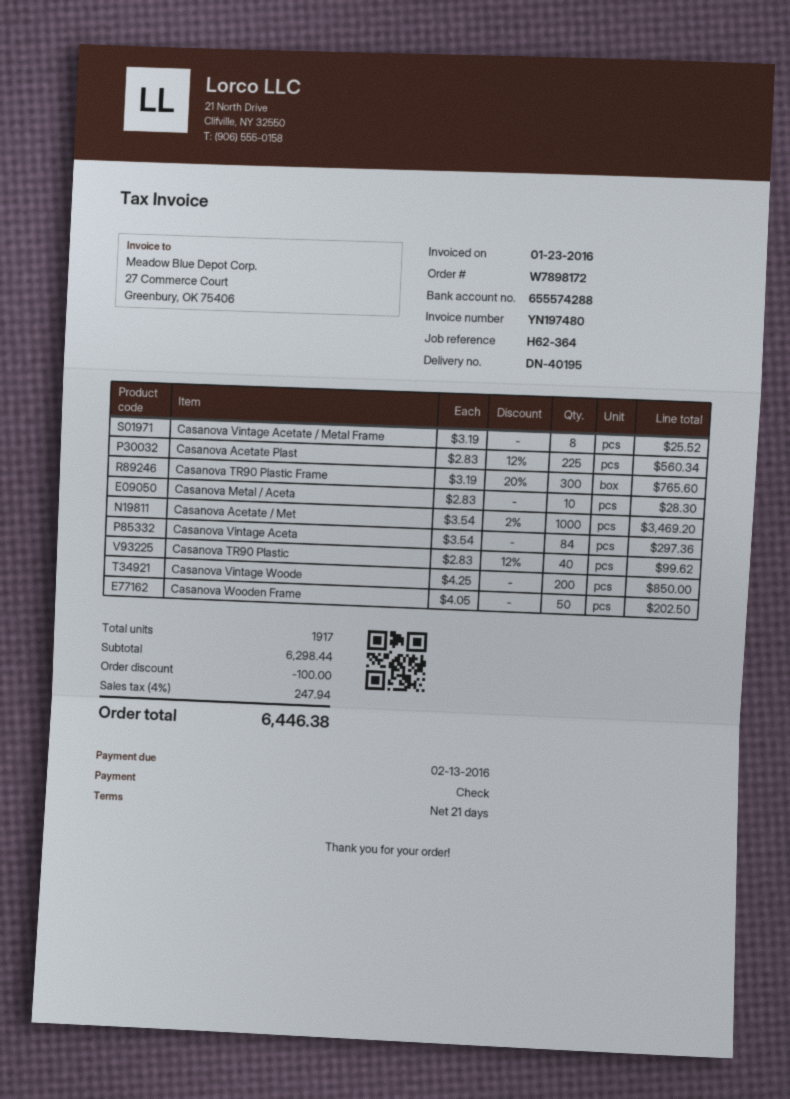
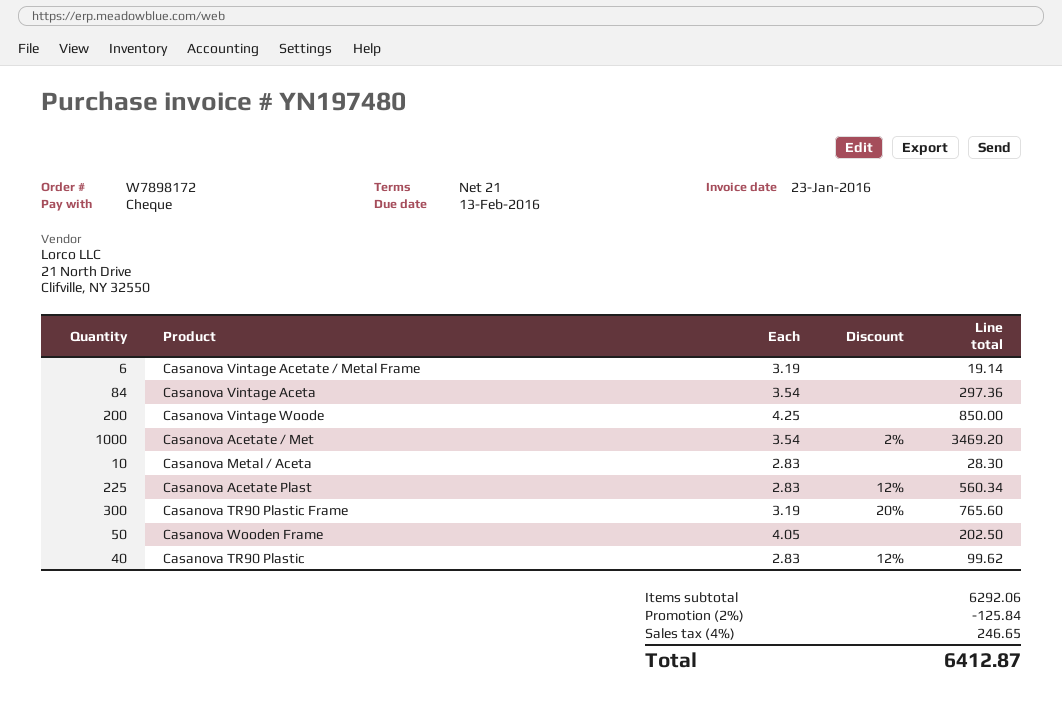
Casanova Vintage Acetate / Metal Frame: 8 x 3.19 = 25.52 -> 6 x 3.19 = 19.14
subtotal: 6298.44 -> 6292.06
discount: 100.00 -> 125.84
tax: 4% = 247.94 -> 4% = 246.65
total: 6446.38 -> 6412.87

